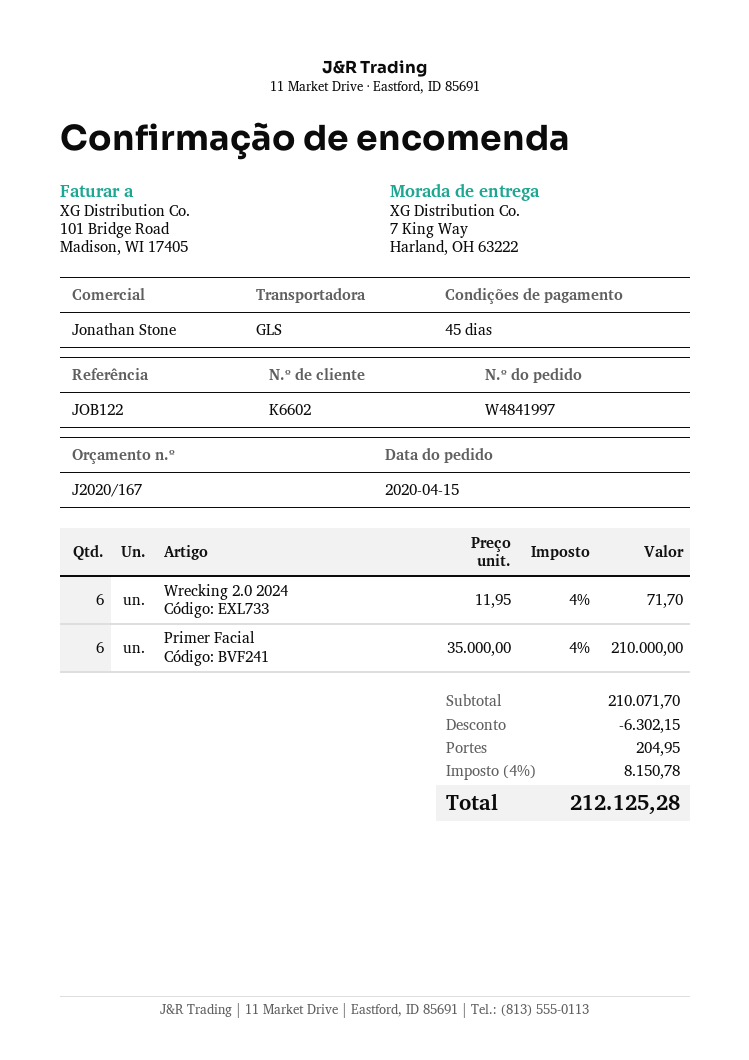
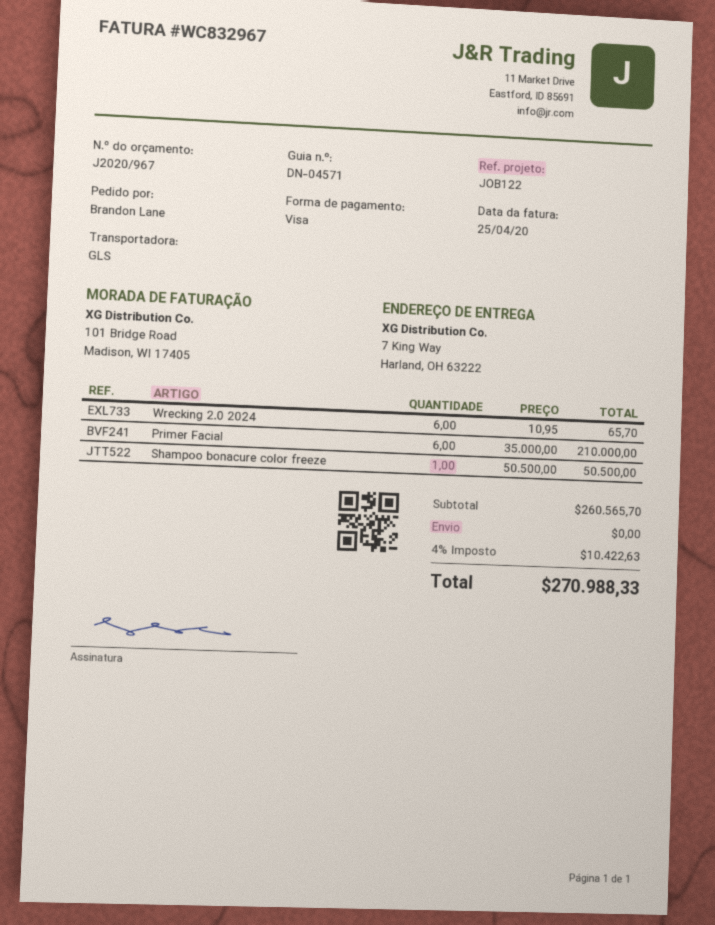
quote number: J2020/167 -> J2020/967
Wrecking 2.0 2024: 6 x 11.95 = 71.70 -> 6 x 10.95 = 65.70
Shampoo bonacure color freeze: none -> 1 x 50500.00 = 50500.00
subtotal: 210071.70 -> 260565.70
discount: 6302.15 -> none
shipping: 204.95 -> 0.00
tax: 4% = 8150.78 -> 4% = 10422.63
total: 212125.28 -> 270988.33

